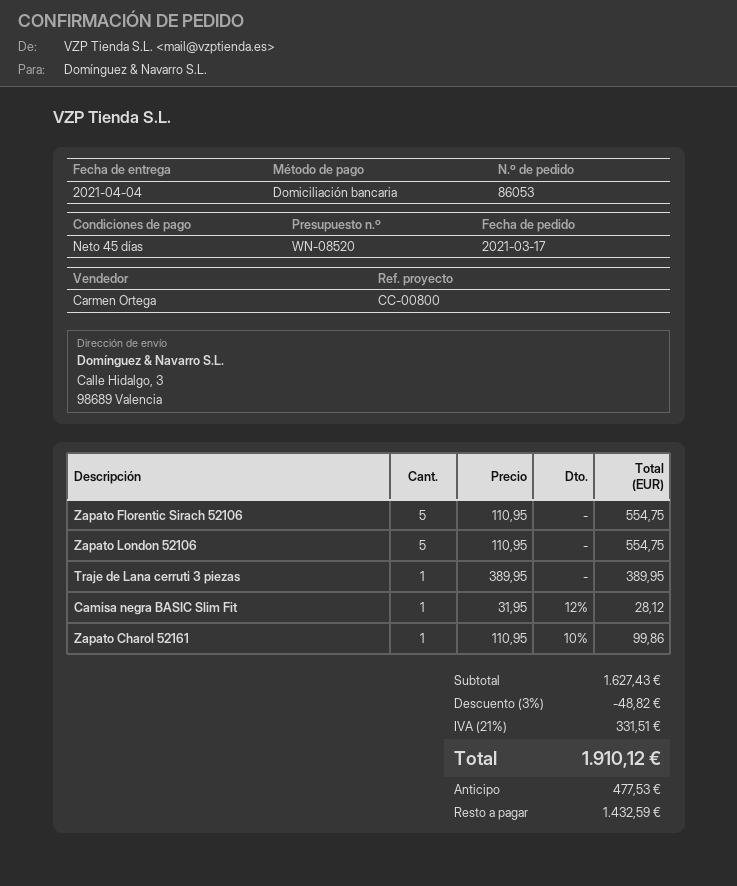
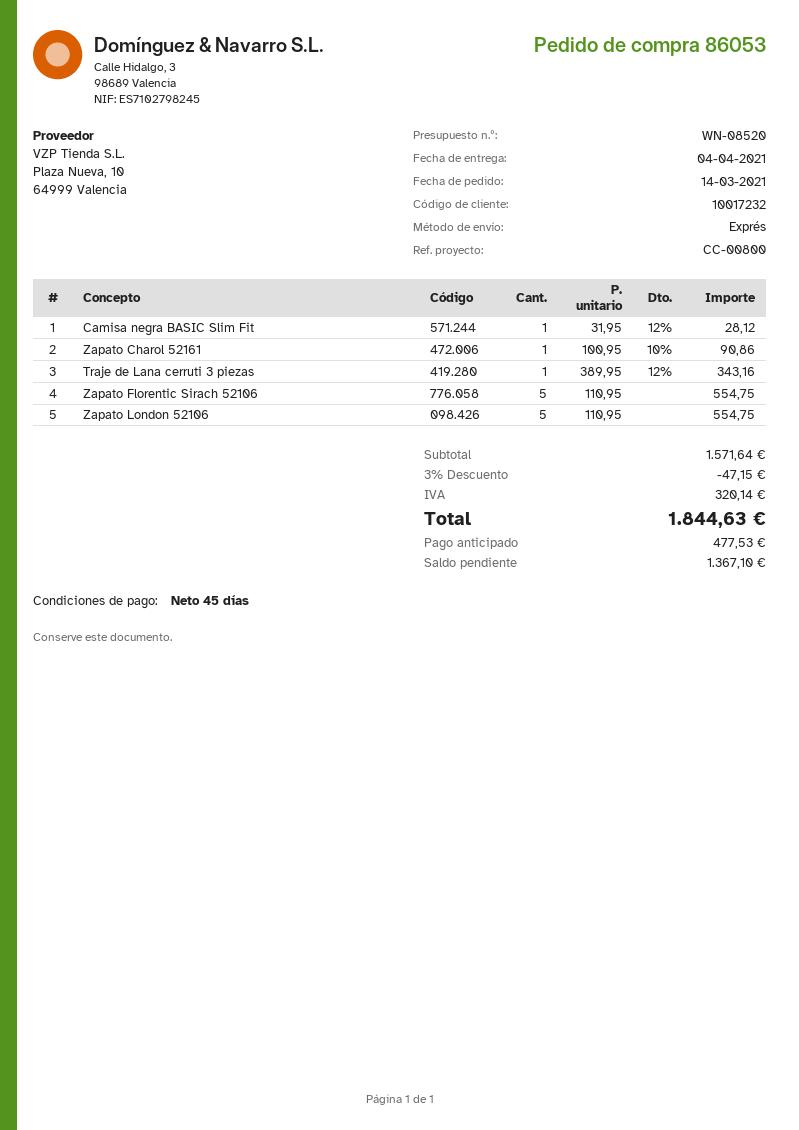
order date: 2021-03-17 -> 2021-03-14
Traje de Lana cerruti 3 piezas: 1 x 389.95 = 389.95 -> 1 x 389.95 - 12% = 343.16
Zapato Charol 52161: 1 x 110.95 - 10% = 99.86 -> 1 x 100.95 - 10% = 90.86
subtotal: 1627.43 -> 1571.64
discount: 3% = 48.82 -> 3% = 47.15
tax: 331.51 -> 320.14
total: 1910.12 -> 1844.63
balance: 1432.59 -> 1367.10

